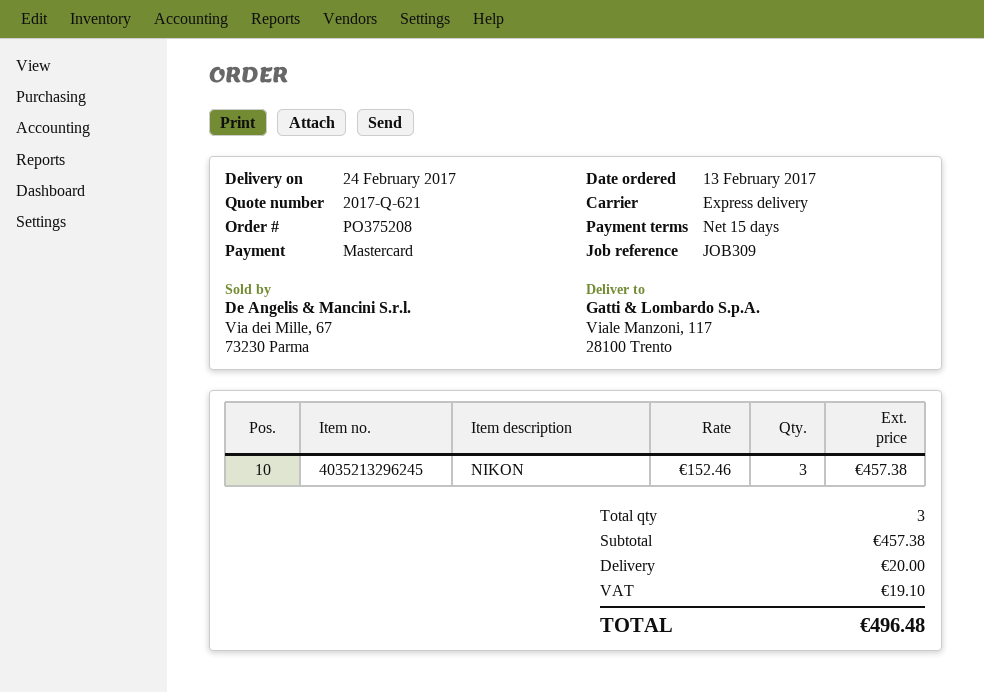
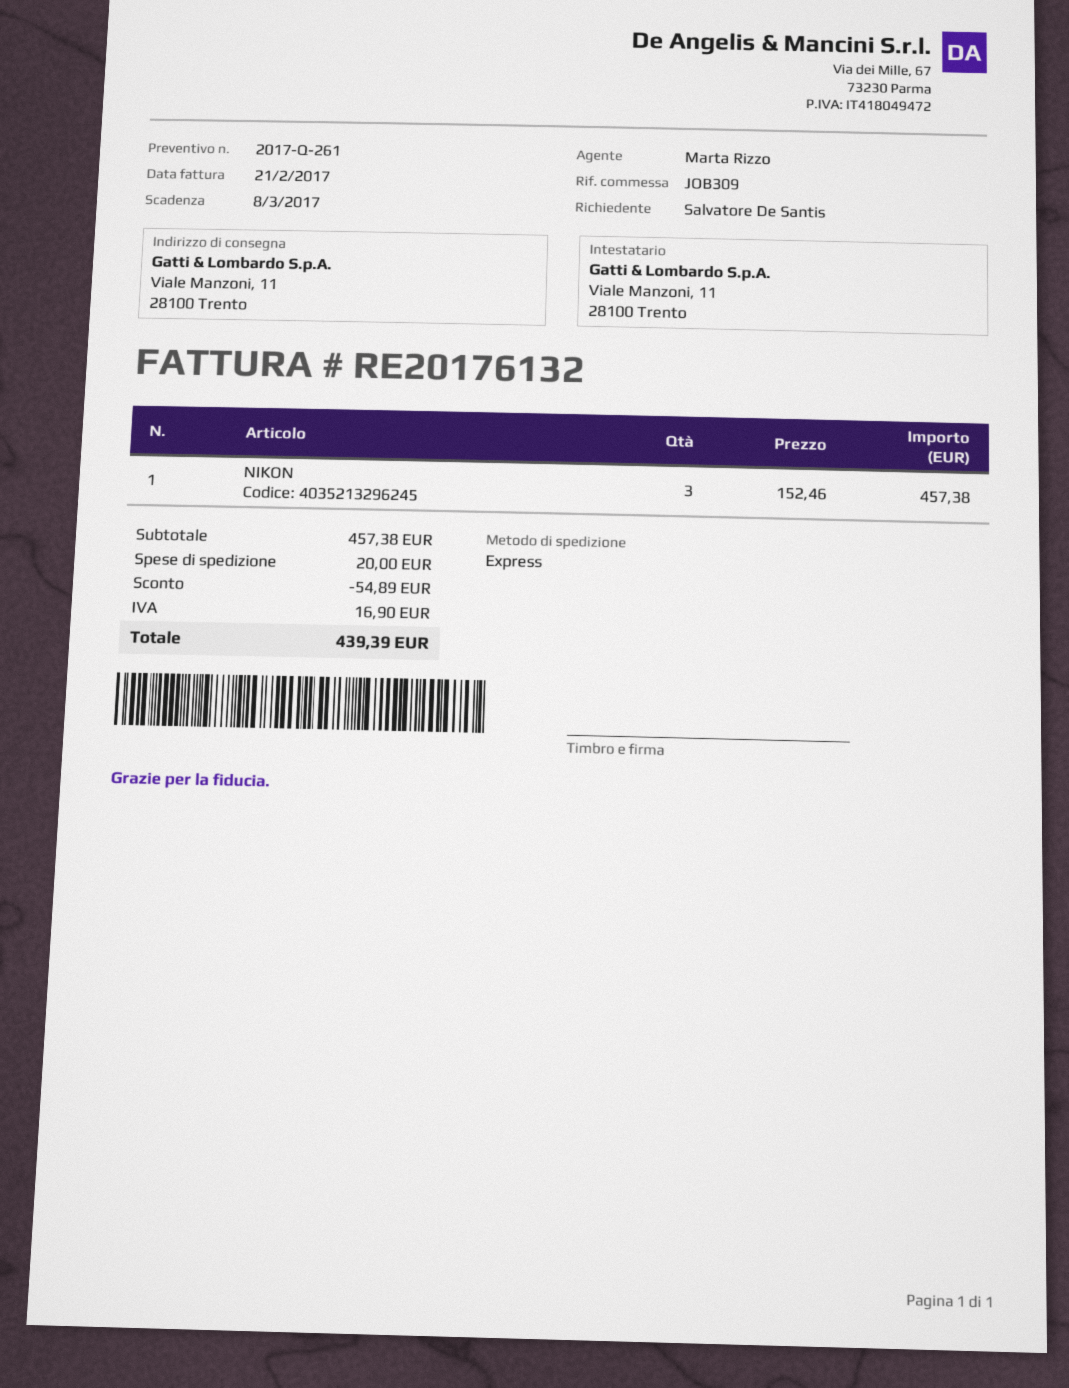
quote number: 2017-Q-621 -> 2017-Q-261
ship to: Viale Manzoni, 117, 28100 Trento -> Viale Manzoni, 11, 28100 Trento
discount: none -> 54.89
tax: 19.10 -> 16.90
total: 496.48 -> 439.39

